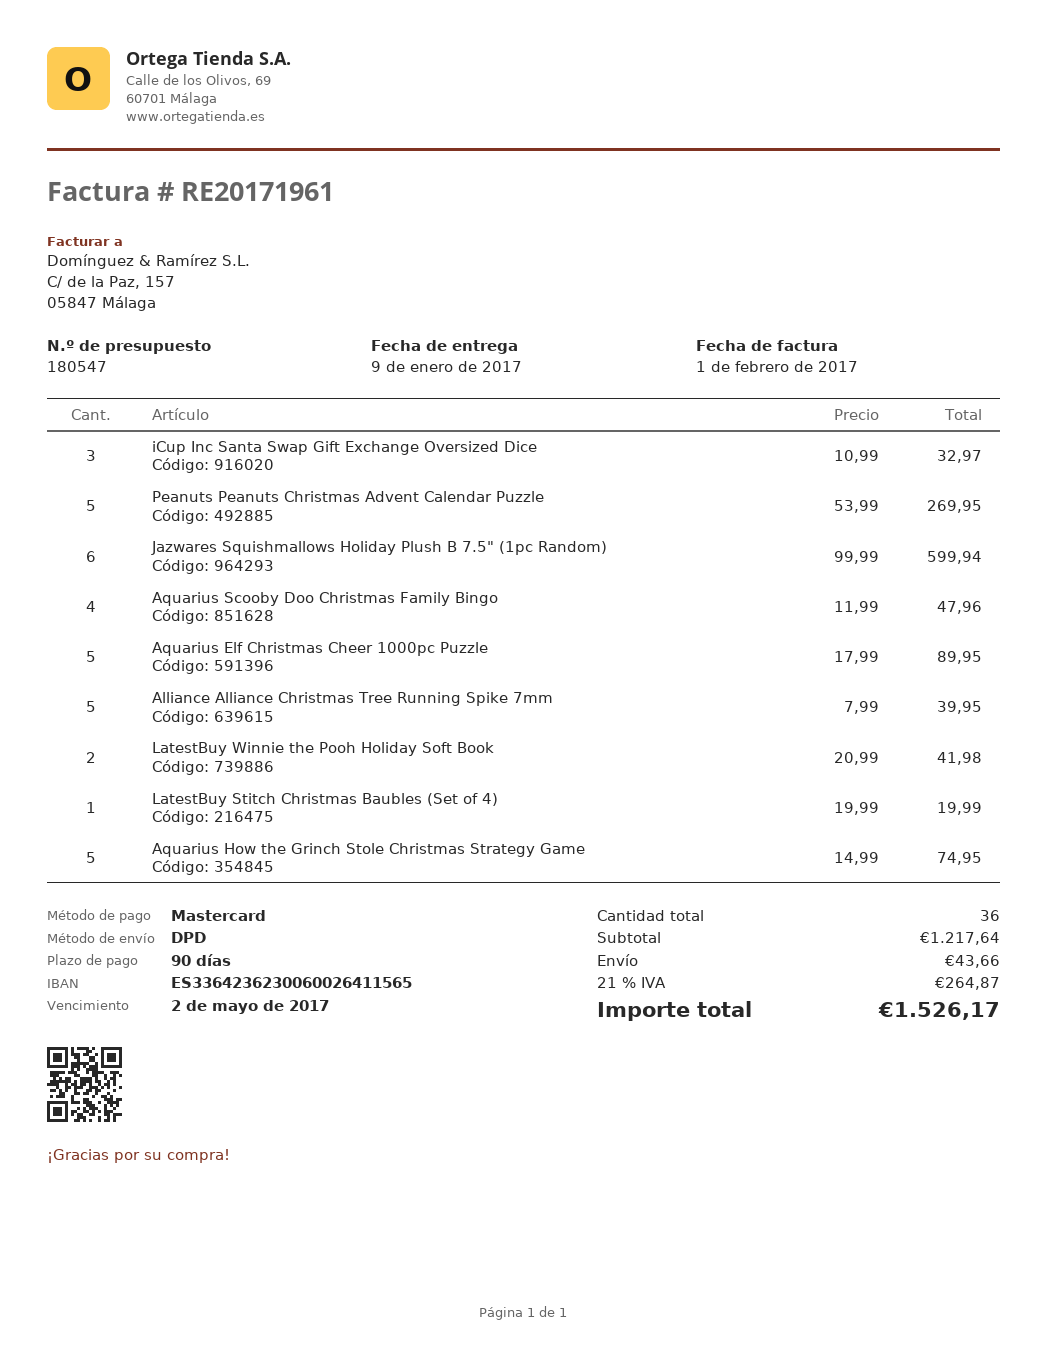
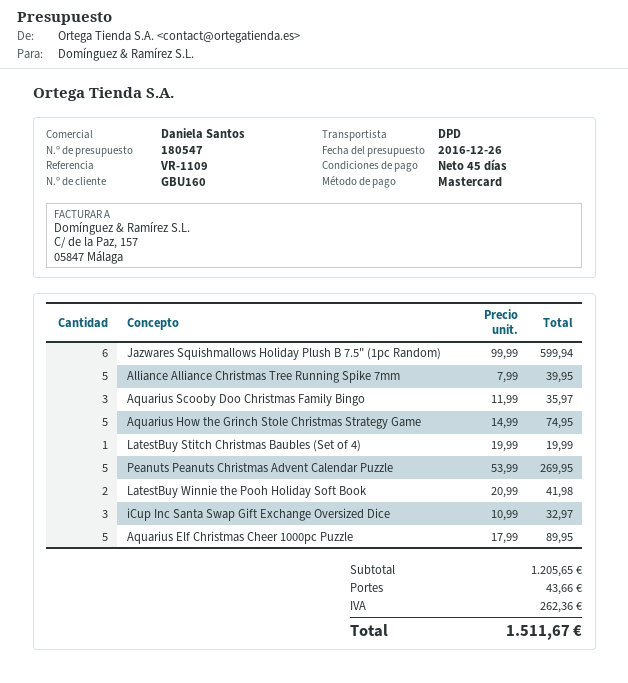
payment terms: 90 days -> 45 days
Aquarius Scooby Doo Christmas Family Bingo: 4 x 11.99 = 47.96 -> 3 x 11.99 = 35.97
subtotal: 1217.64 -> 1205.65
tax: 264.87 -> 262.36
total: 1526.17 -> 1511.67

